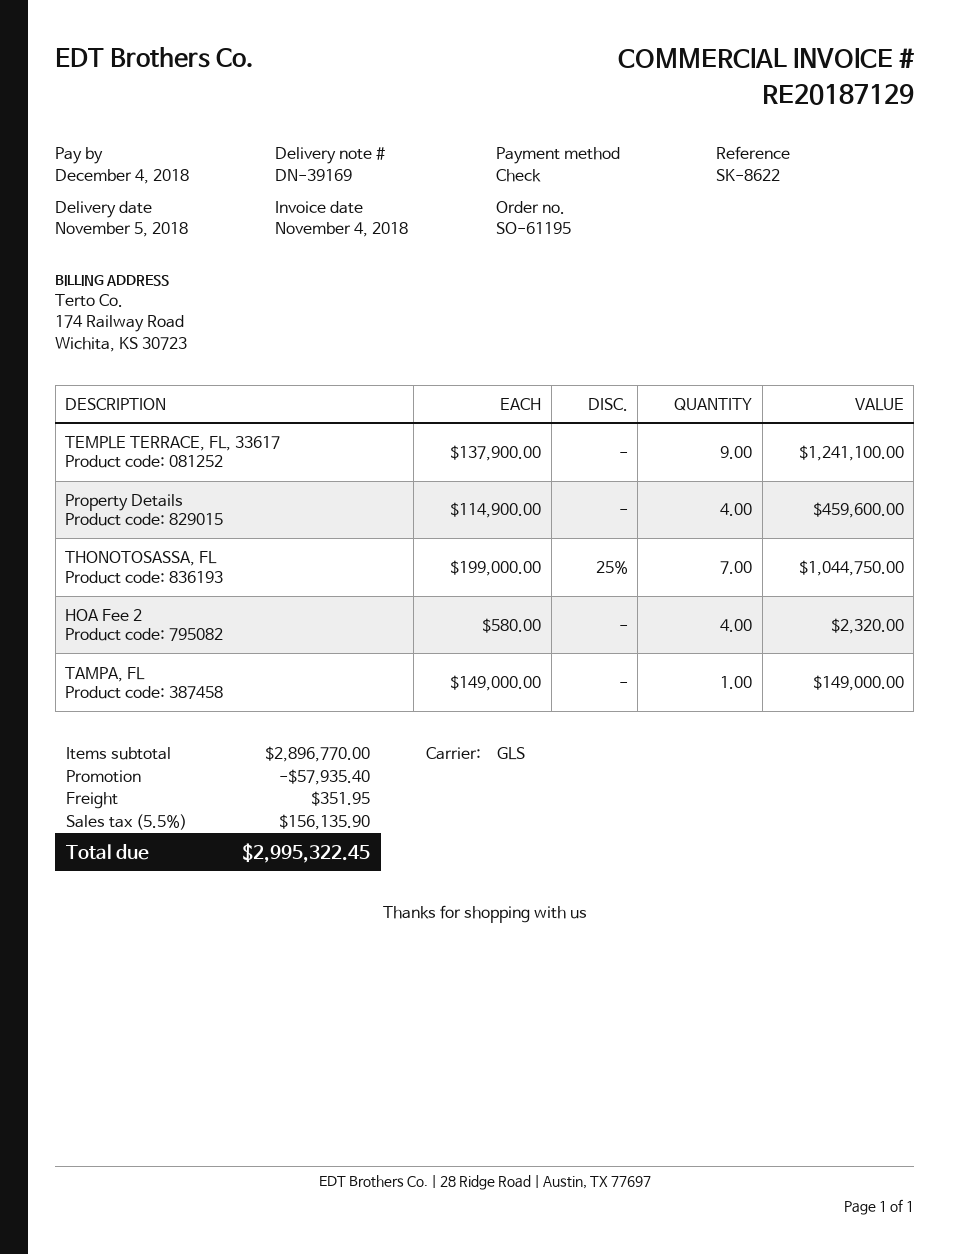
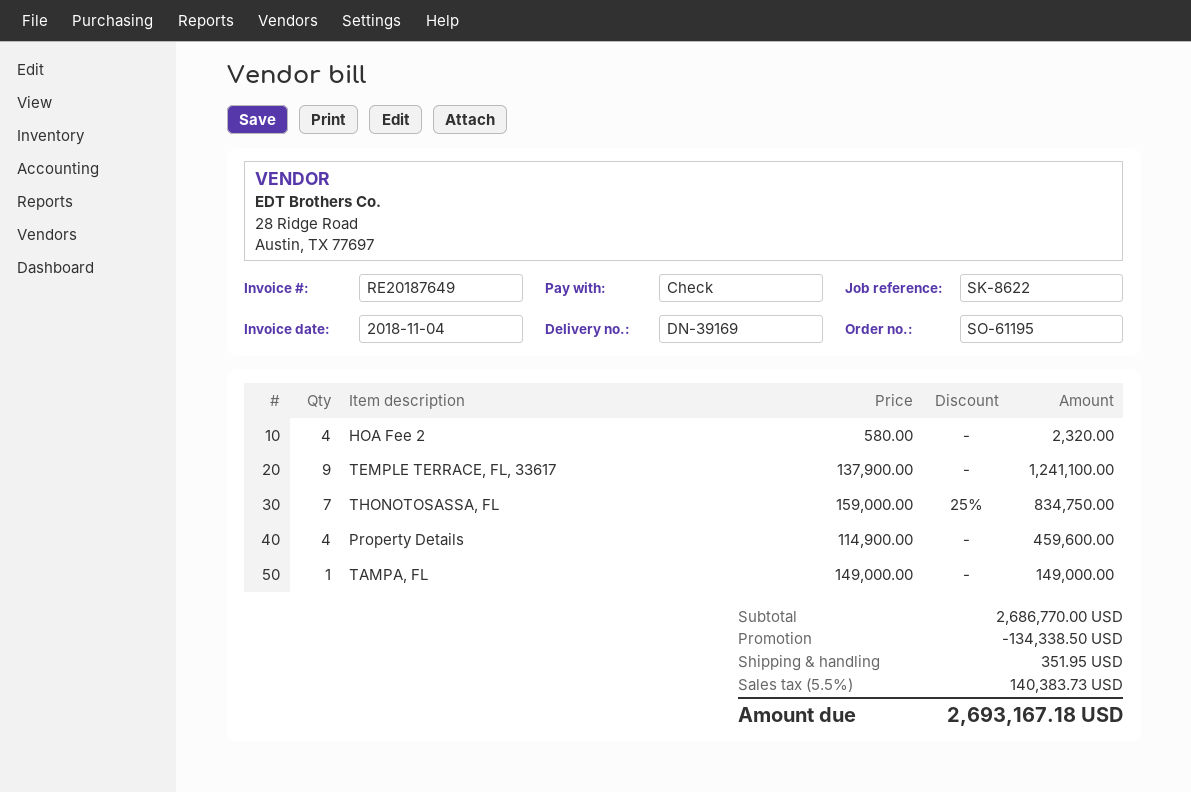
invoice number: RE20187129 -> RE20187649
THONOTOSASSA, FL: 7 x 199000.00 - 25% = 1044750.00 -> 7 x 159000.00 - 25% = 834750.00
subtotal: 2896770.00 -> 2686770.00
discount: 57935.40 -> 134338.50
tax: 5.5% = 156135.90 -> 5.5% = 140383.73
total: 2995322.45 -> 2693167.18

